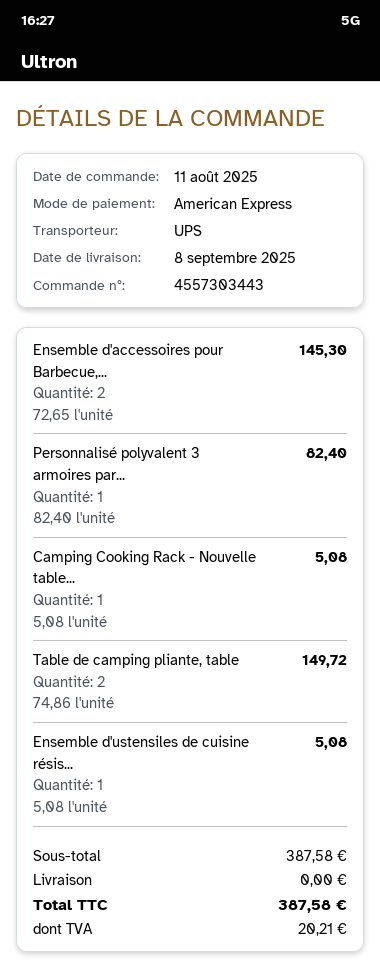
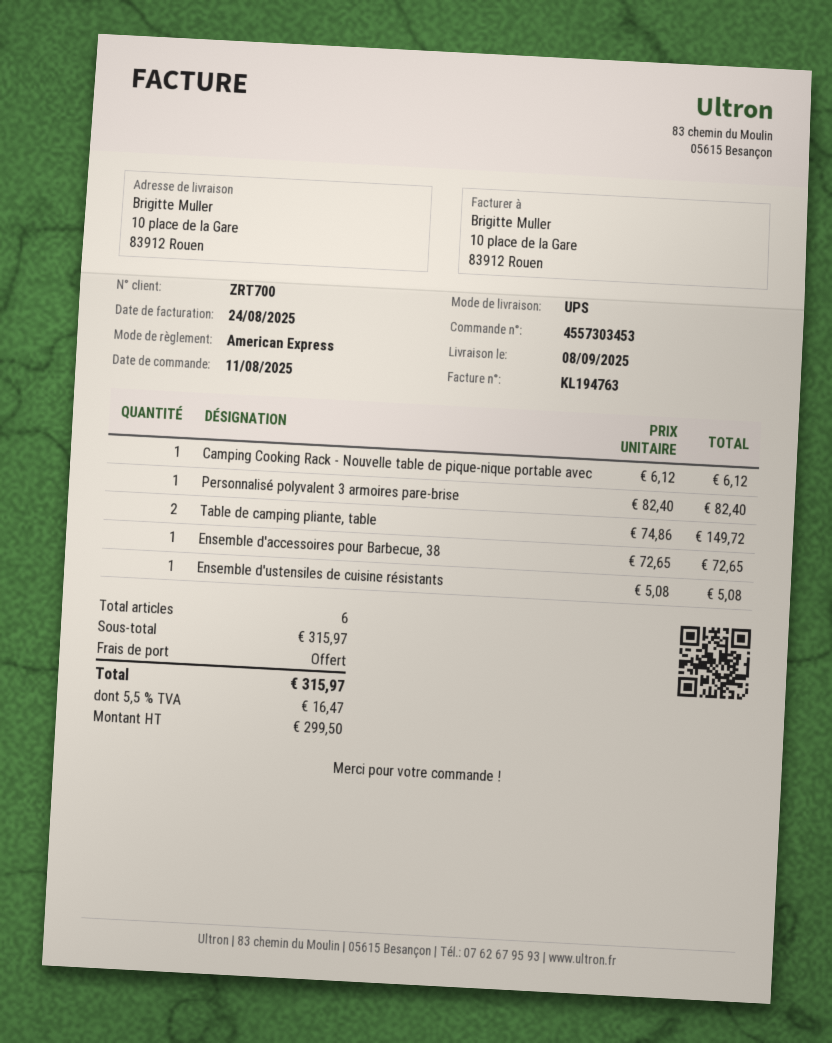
order number: 4557303443 -> 4557303453
Ensemble d'accessoires pour Barbecue,...: 2 x 72.65 = 145.30 -> 1 x 72.65 = 72.65
Camping Cooking Rack - Nouvelle table...: 1 x 5.08 = 5.08 -> 1 x 6.12 = 6.12
subtotal: 387.58 -> 315.97
tax: 20.21 -> 16.47
total: 387.58 -> 315.97

